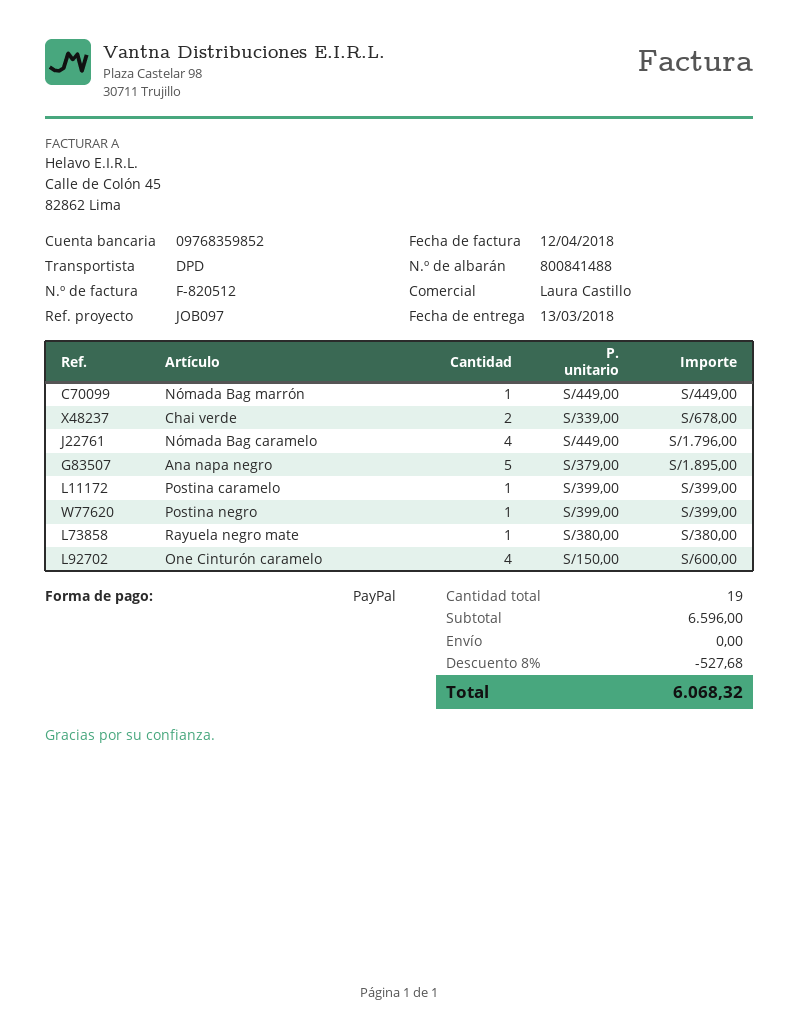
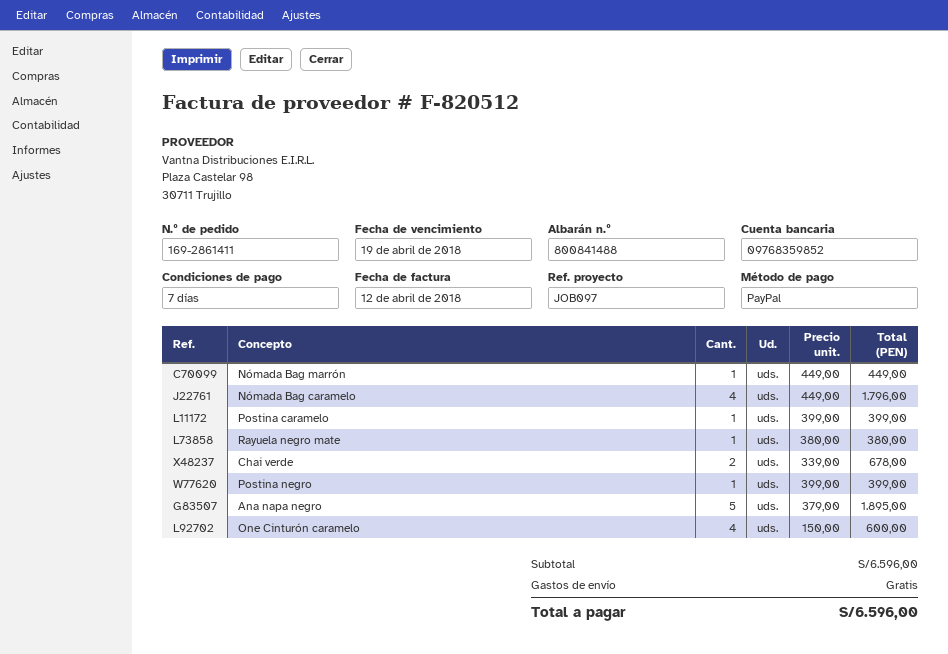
discount: 8% = 527.68 -> none
total: 6068.32 -> 6596.00

